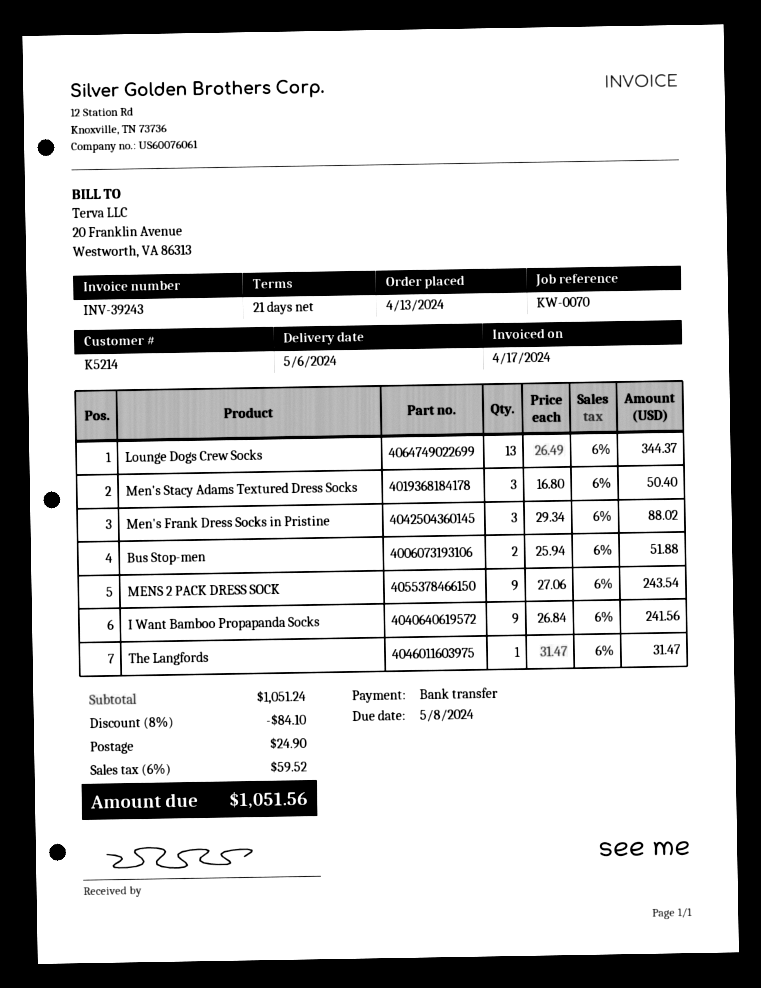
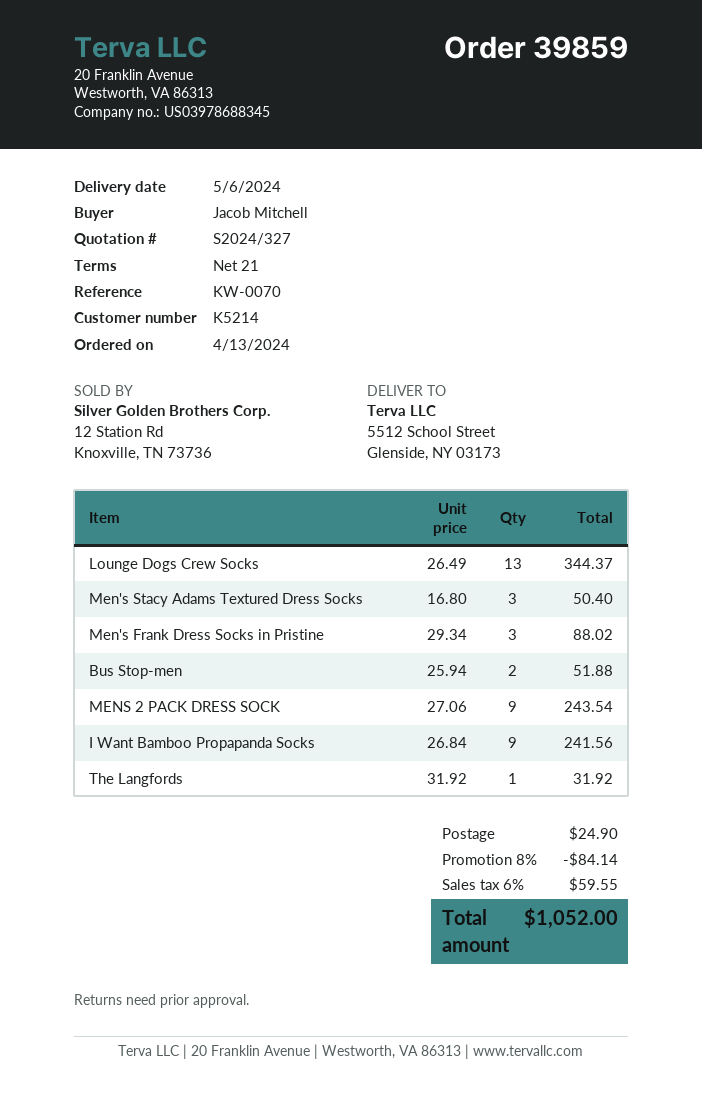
The Langfords: 1 x 31.47 = 31.47 -> 1 x 31.92 = 31.92
discount: 8% = 84.10 -> 8% = 84.14
tax: 6% = 59.52 -> 6% = 59.55
total: 1051.56 -> 1052.00

